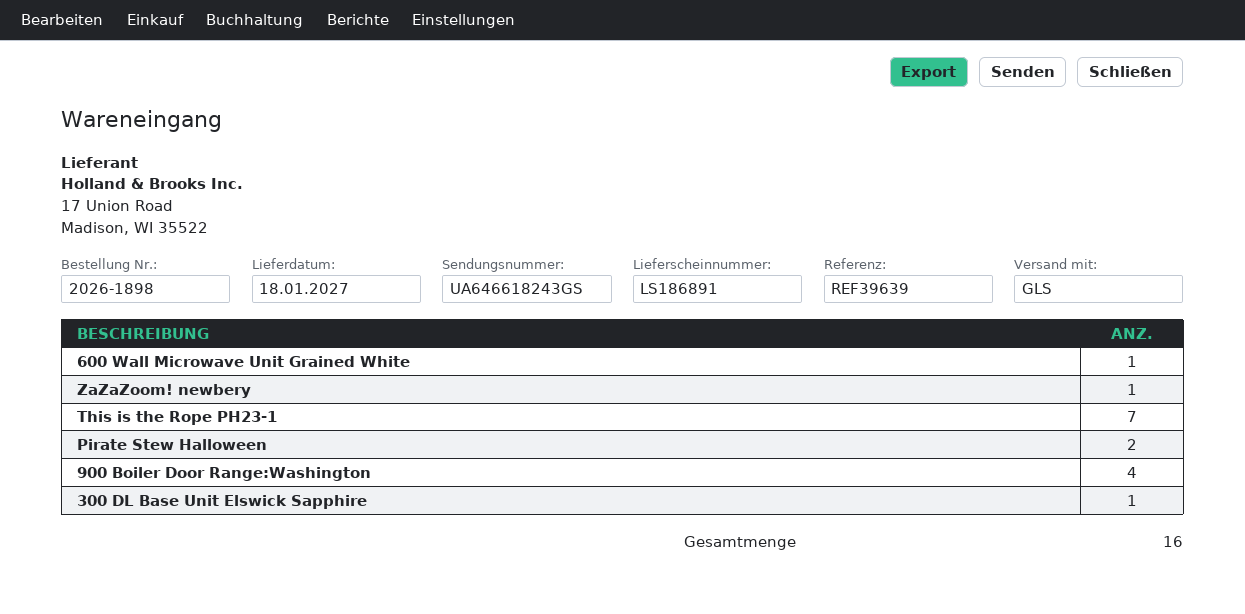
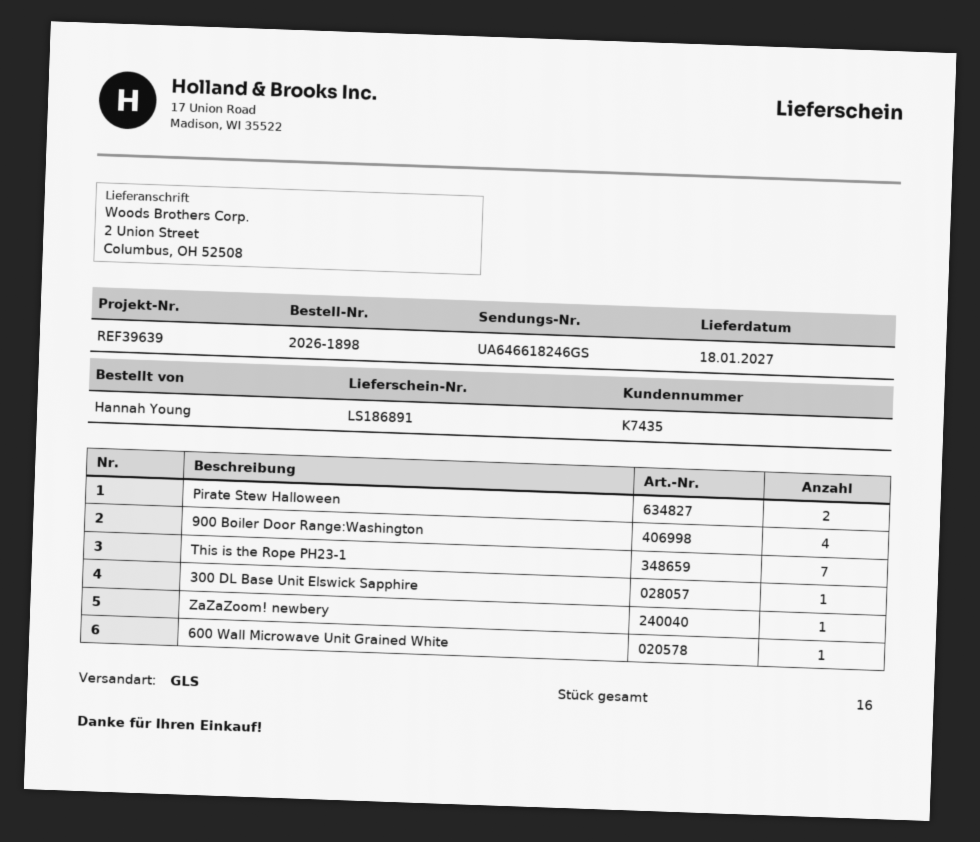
tracking number: UA646618243GS -> UA646618246GS

